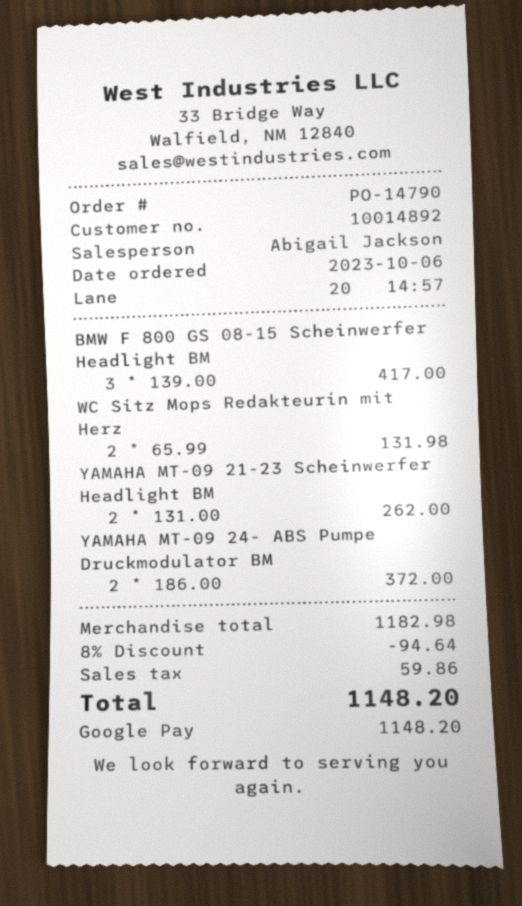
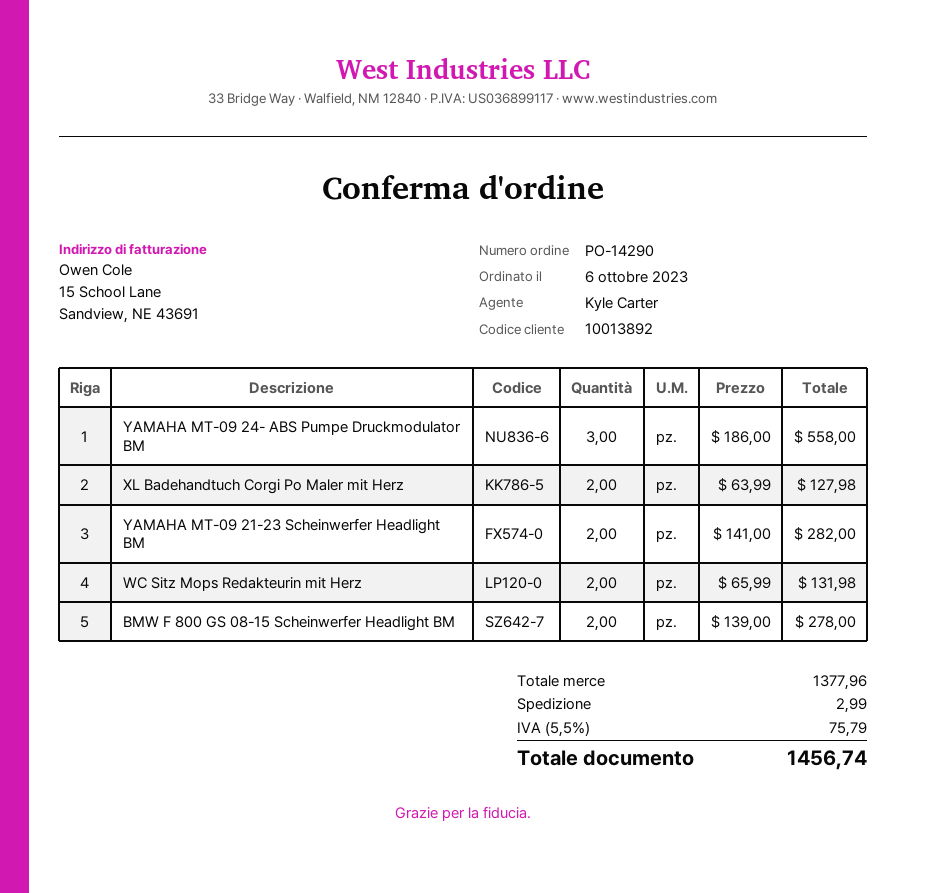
order number: PO-14790 -> PO-14290
customer number: 10014892 -> 10013892
sales rep: Abigail Jackson -> Kyle Carter
BMW F 800 GS 08-15 Scheinwerfer Headlight BM: 3 x 139.00 = 417.00 -> 2 x 139.00 = 278.00
YAMAHA MT-09 21-23 Scheinwerfer Headlight BM: 2 x 131.00 = 262.00 -> 2 x 141.00 = 282.00
YAMAHA MT-09 24- ABS Pumpe Druckmodulator BM: 2 x 186.00 = 372.00 -> 3 x 186.00 = 558.00
XL Badehandtuch Corgi Po Maler mit Herz: none -> 2 x 63.99 = 127.98
subtotal: 1182.98 -> 1377.96
discount: 8% = 94.64 -> none
shipping: none -> 2.99
tax: 59.86 -> 75.79
total: 1148.20 -> 1456.74

